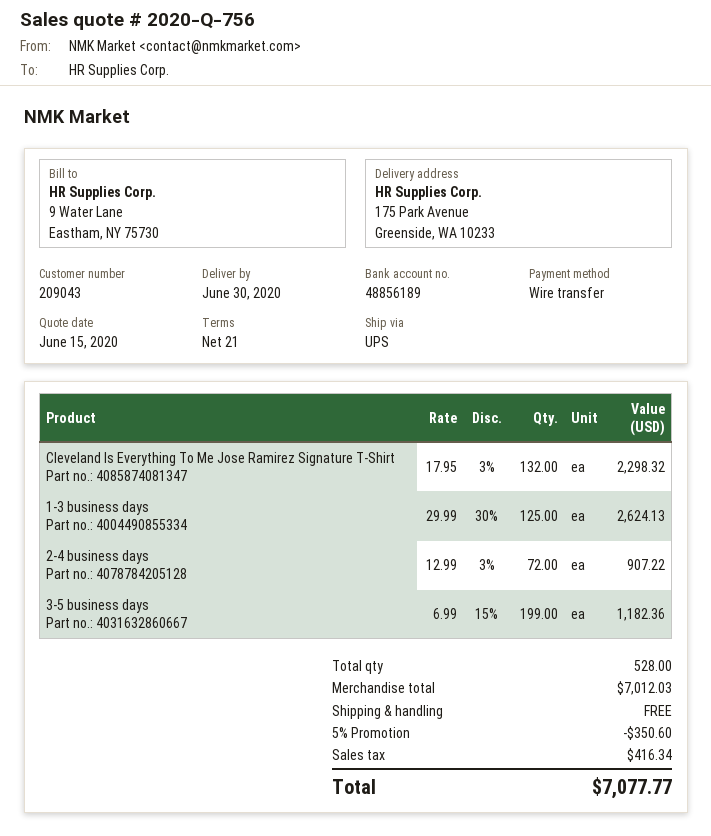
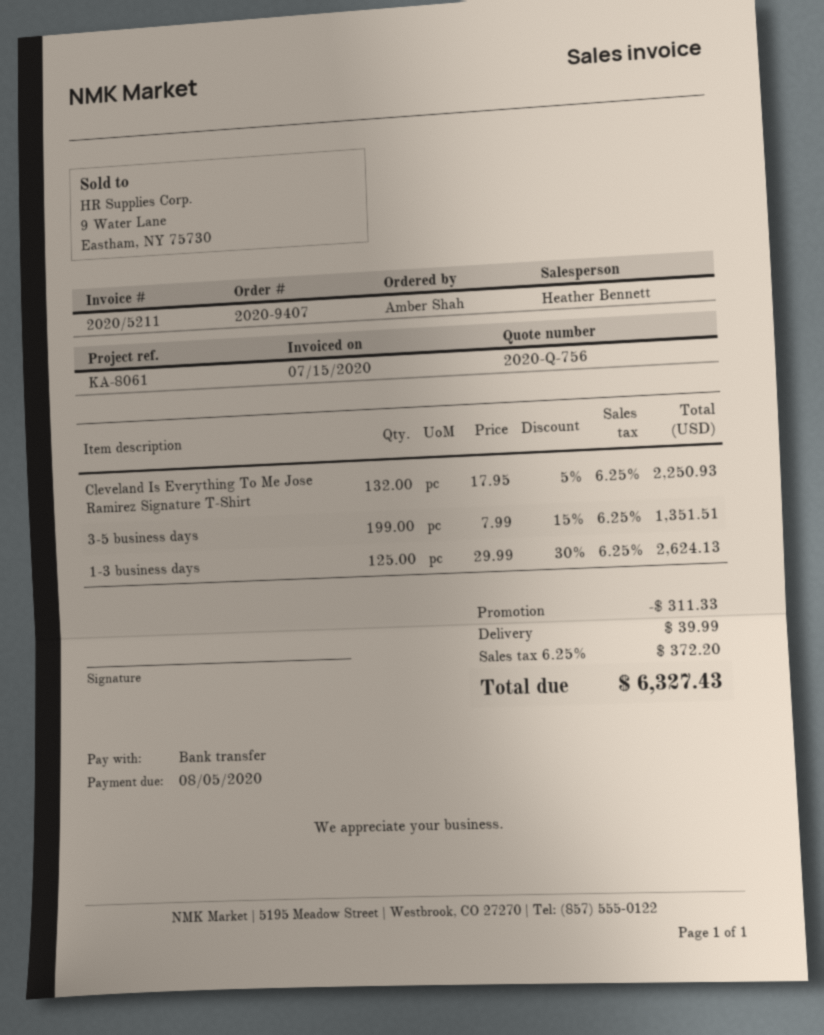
Cleveland Is Everything To Me Jose Ramirez Signature T-Shirt: 132 x 17.95 - 3% = 2298.32 -> 132 x 17.95 - 5% = 2250.93
2-4 business days: 72 x 12.99 - 3% = 907.22 -> none
3-5 business days: 199 x 6.99 - 15% = 1182.36 -> 199 x 7.99 - 15% = 1351.51
discount: 350.60 -> 311.33
shipping: 0.00 -> 39.99
tax: 416.34 -> 372.20
total: 7077.77 -> 6327.43

